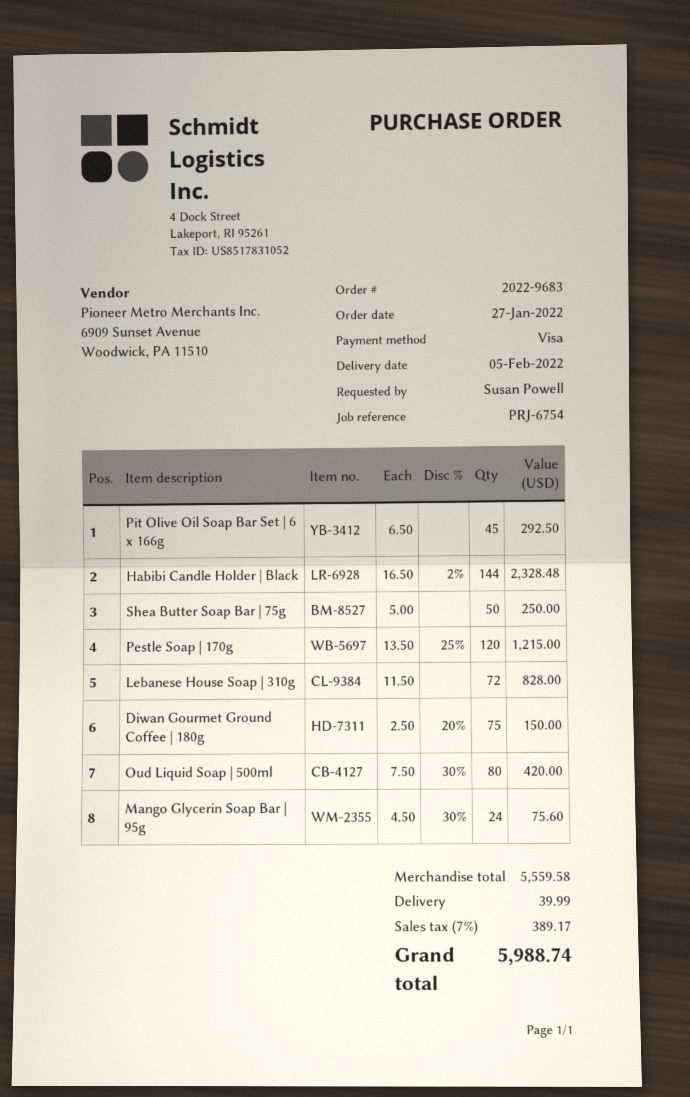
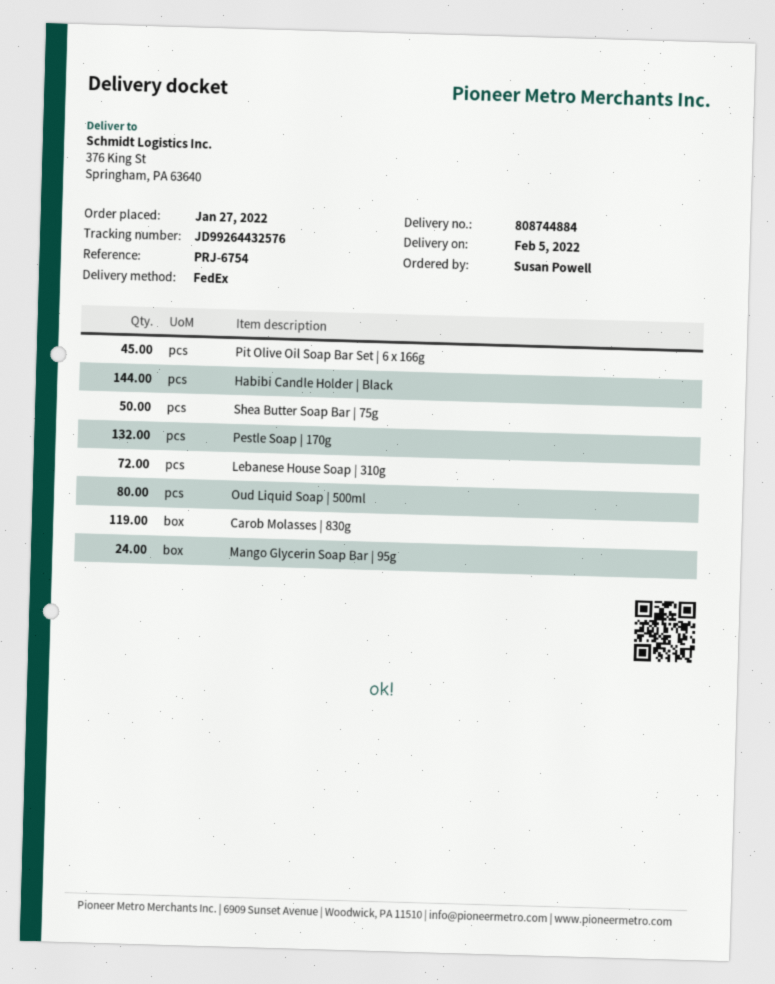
Pestle Soap | 170g: 120 -> 132
Diwan Gourmet Ground Coffee | 180g: 75 -> none
Carob Molasses | 830g: none -> 119

